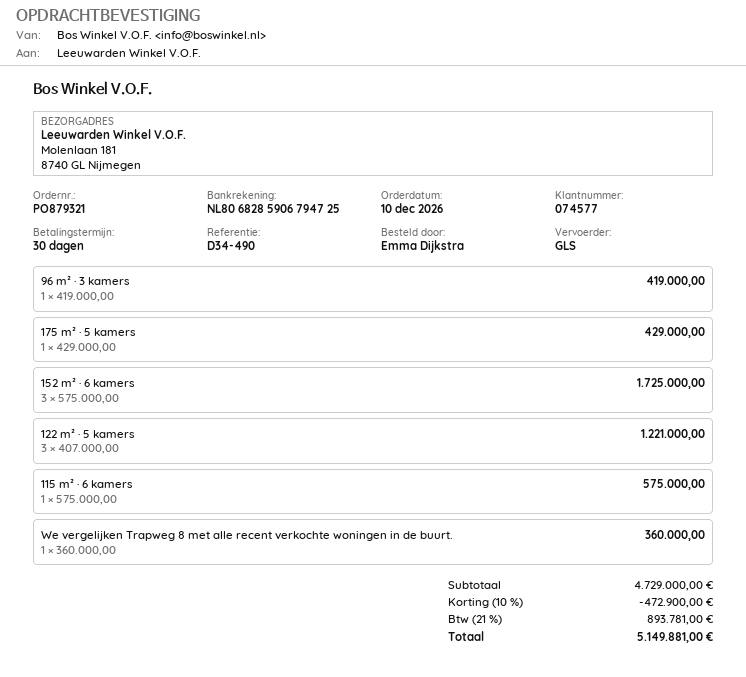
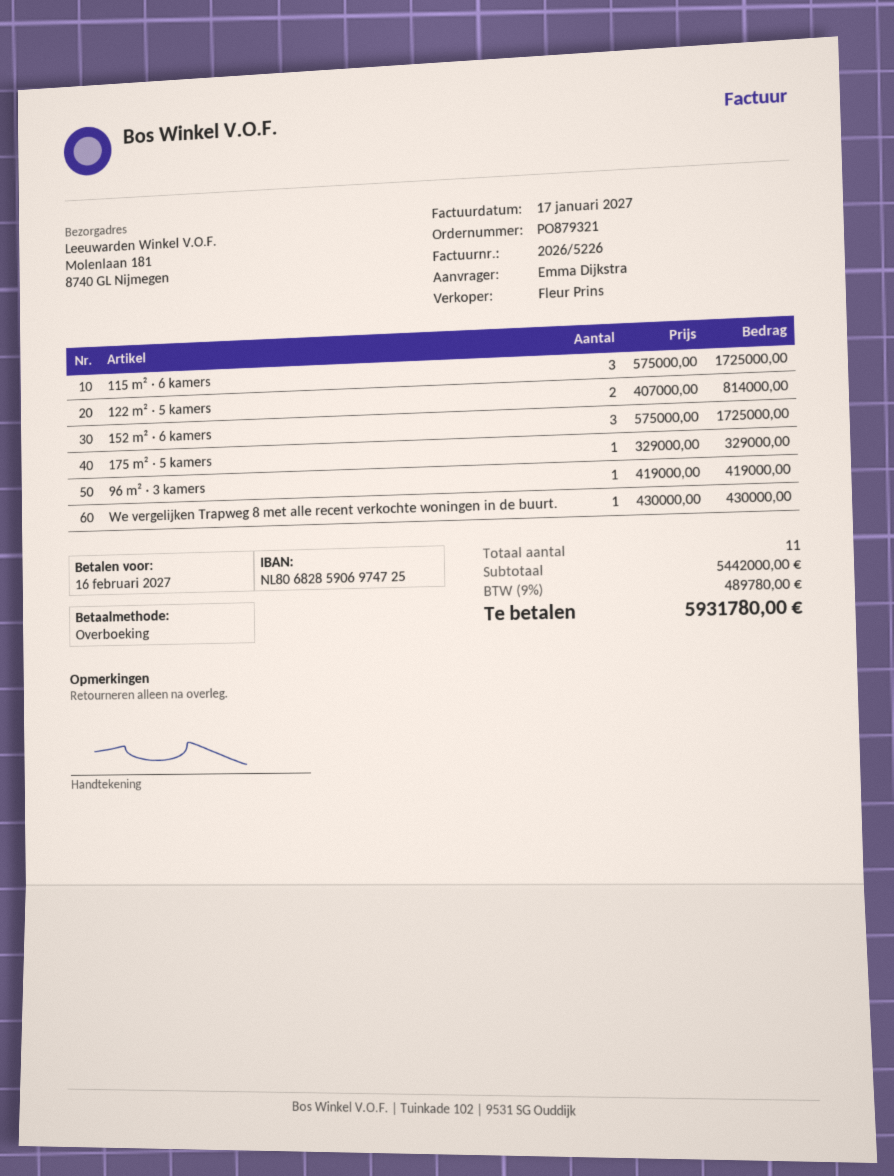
bank account: NL8068285906794725 -> NL8068285906974725
175 m² · 5 kamers: 1 x 429000.00 = 429000.00 -> 1 x 329000.00 = 329000.00
122 m² · 5 kamers: 3 x 407000.00 = 1221000.00 -> 2 x 407000.00 = 814000.00
115 m² · 6 kamers: 1 x 575000.00 = 575000.00 -> 3 x 575000.00 = 1725000.00
We vergelijken Trapweg 8 met alle recent verkochte woningen in de buurt.: 1 x 360000.00 = 360000.00 -> 1 x 430000.00 = 430000.00
subtotal: 4729000.00 -> 5442000.00
discount: 10% = 472900.00 -> none
tax: 21% = 893781.00 -> 9% = 489780.00
total: 5149881.00 -> 5931780.00

